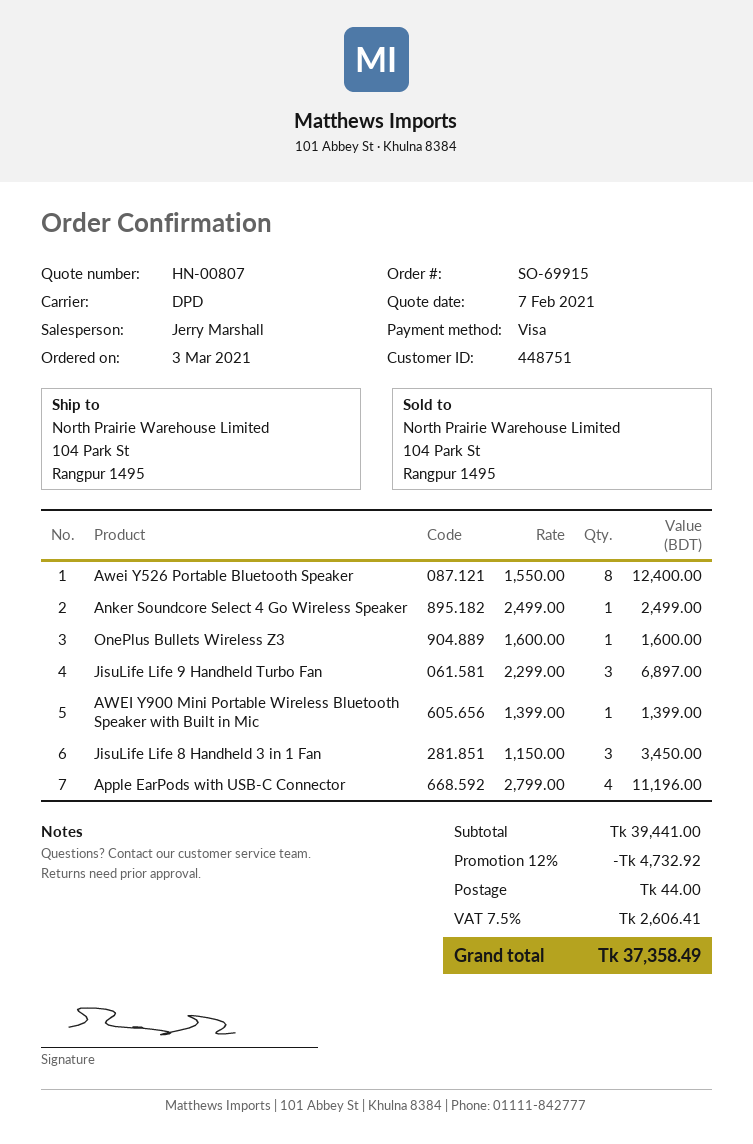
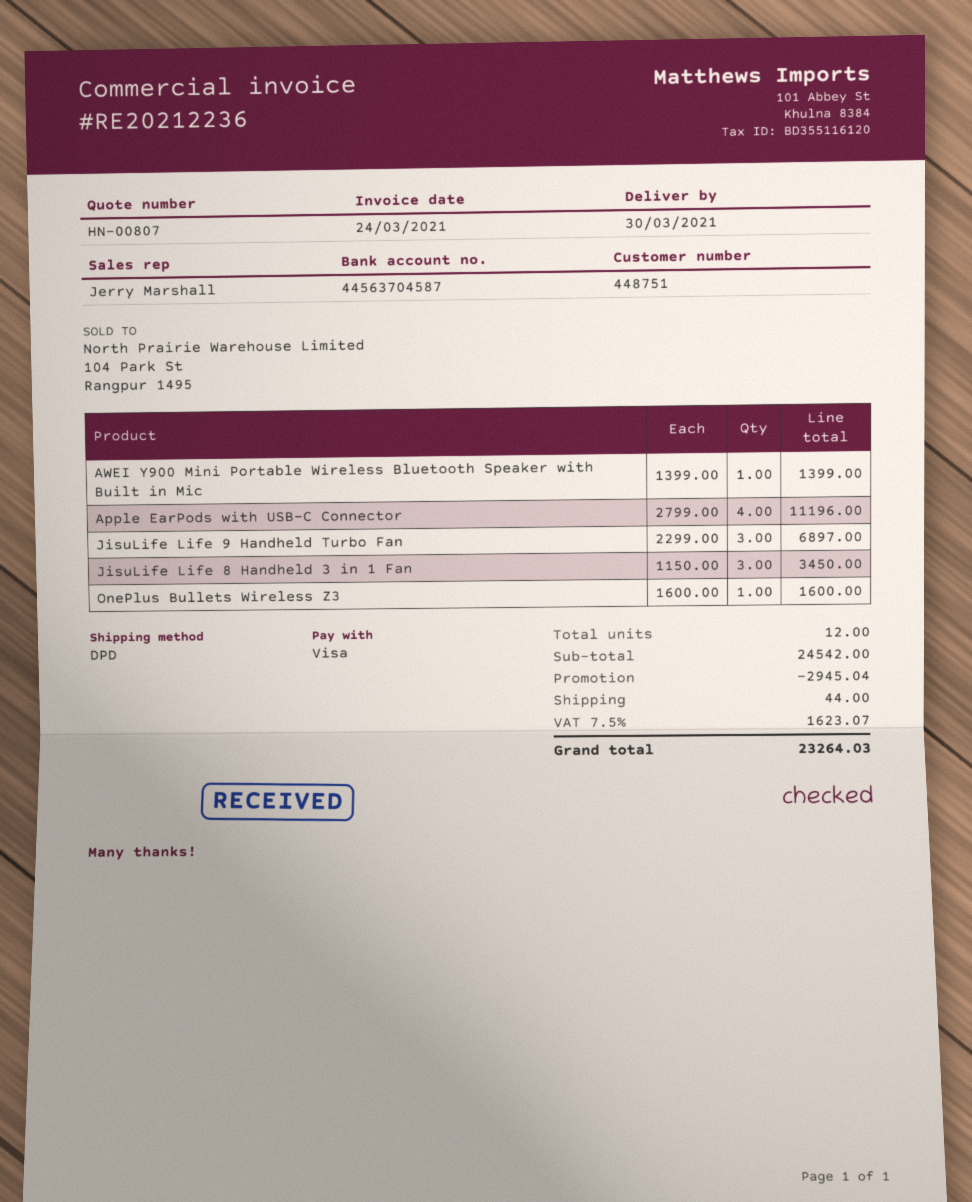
Awei Y526 Portable Bluetooth Speaker: 8 x 1550.00 = 12400.00 -> none
Anker Soundcore Select 4 Go Wireless Speaker: 1 x 2499.00 = 2499.00 -> none
subtotal: 39441.00 -> 24542.00
discount: 4732.92 -> 2945.04
tax: 7.5% = 2606.41 -> 7.5% = 1623.07
total: 37358.49 -> 23264.03

